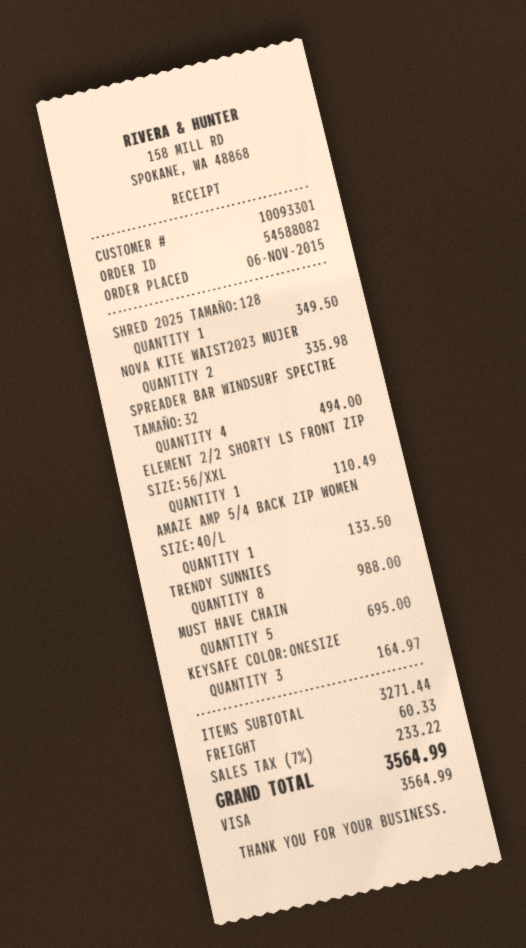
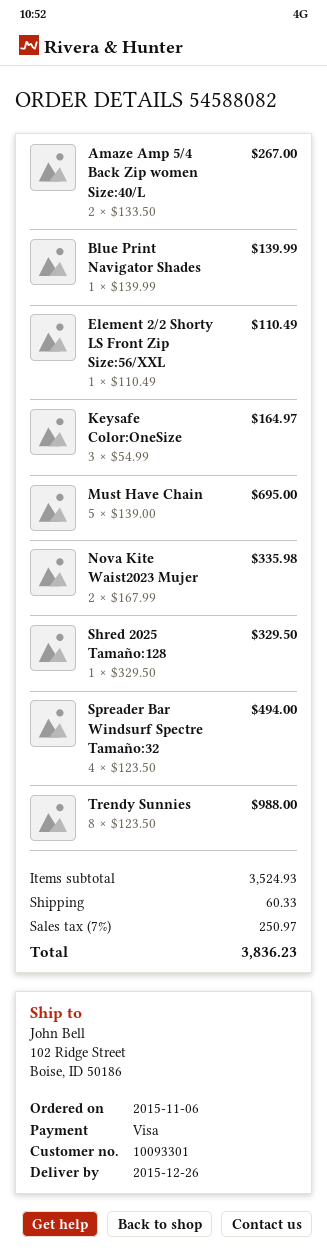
SHRED 2025 TAMAÑO:128: 1 for 349.50 -> 1 for 329.50
AMAZE AMP 5/4 BACK ZIP WOMEN SIZE:40/L: 1 for 133.50 -> 2 for 267.00
Blue Print Navigator Shades: none -> 1 for 139.99
subtotal: 3271.44 -> 3524.93
tax: 7% = 233.22 -> 7% = 250.97
total: 3564.99 -> 3836.23

